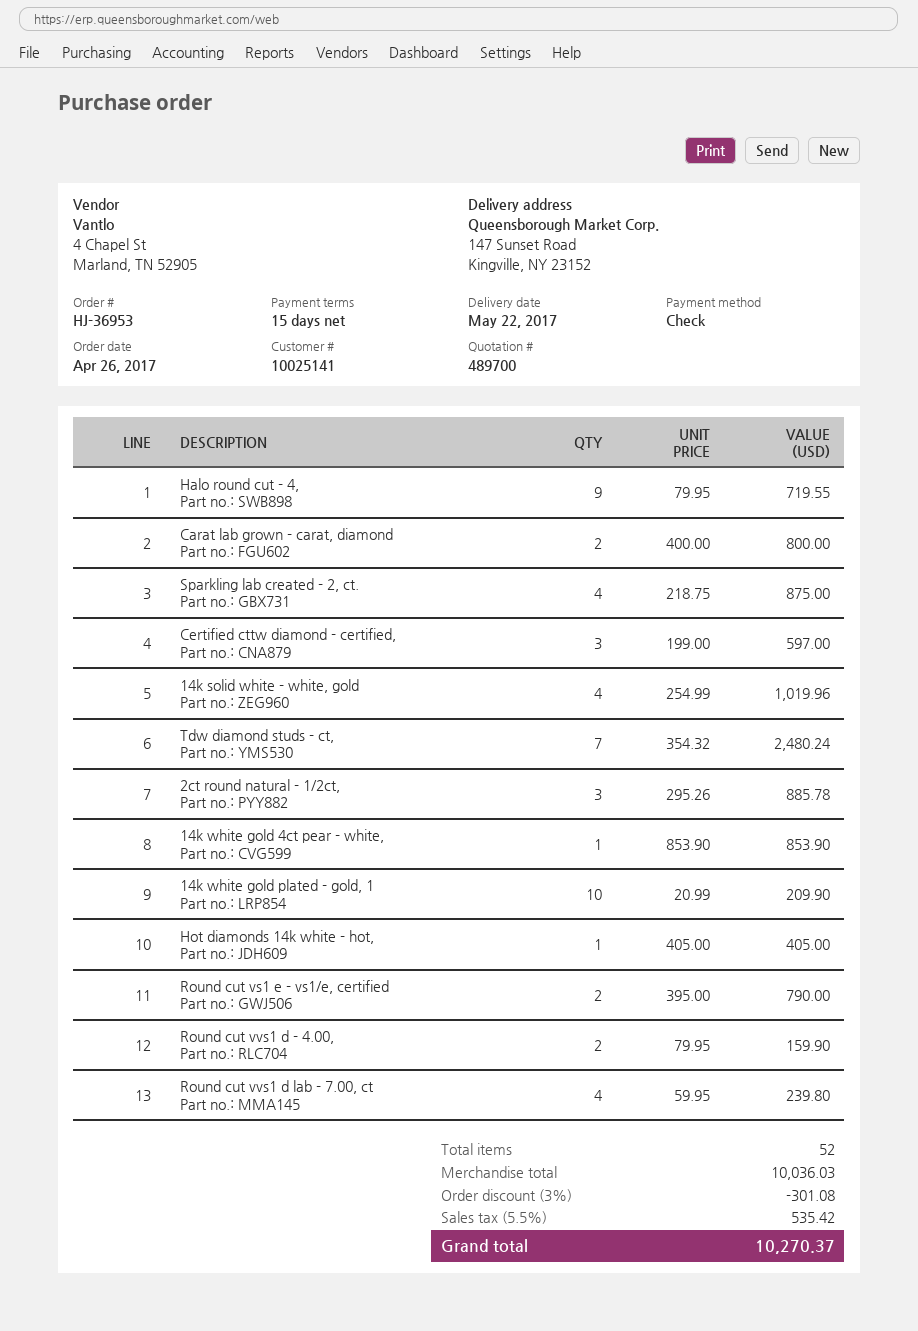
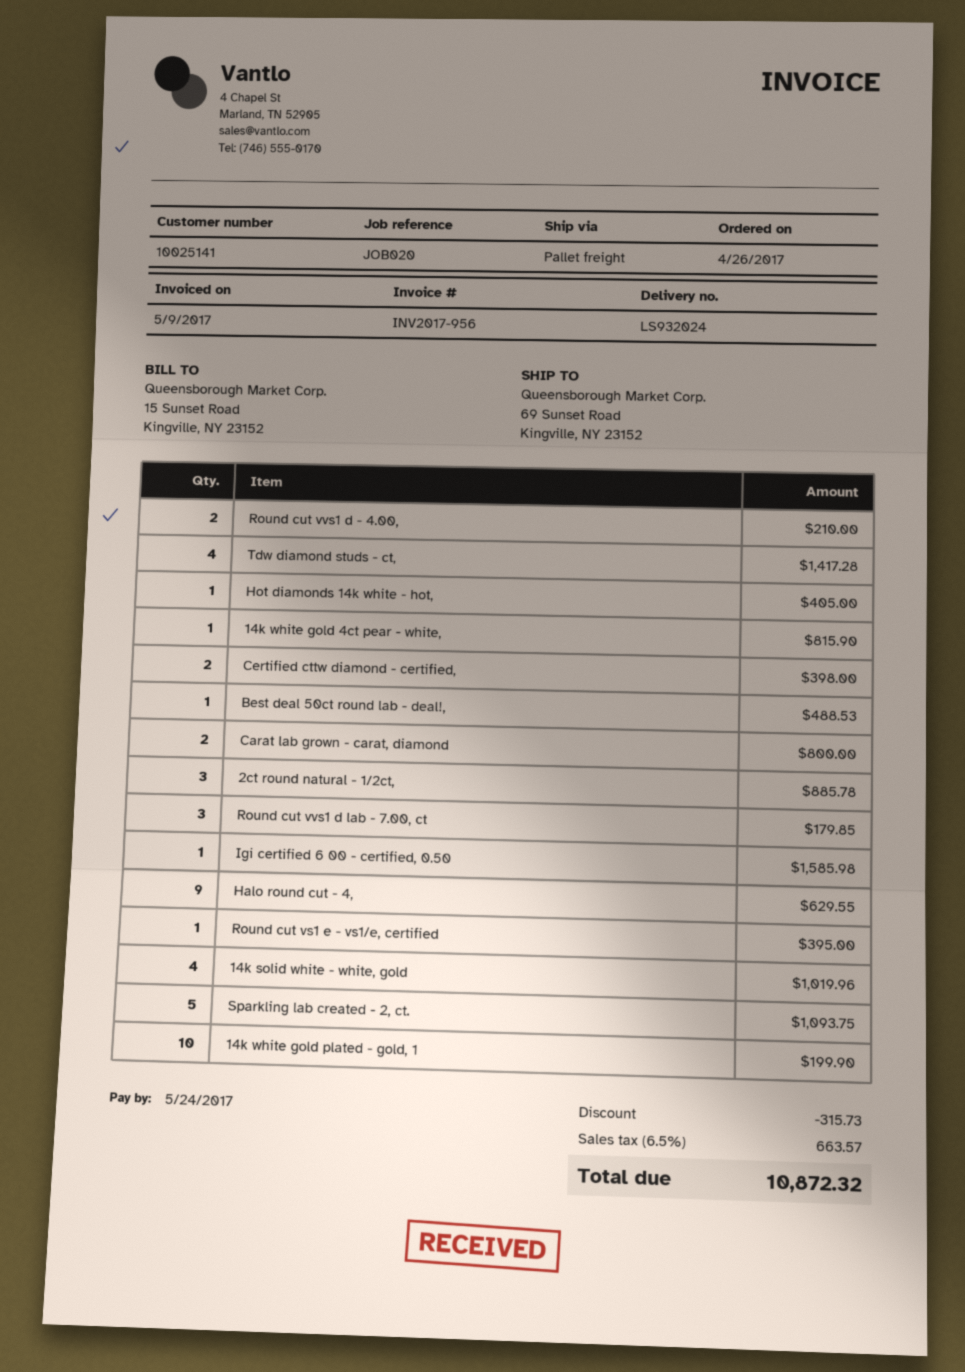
ship to: 147 Sunset Road, Kingville, NY 23152 -> 69 Sunset Road, Kingville, NY 23152
Halo round cut - 4,: 9 for 719.55 -> 9 for 629.55
Sparkling lab created - 2, ct.: 4 for 875.00 -> 5 for 1093.75
Certified cttw diamond - certified,: 3 for 597.00 -> 2 for 398.00
Tdw diamond studs - ct,: 7 for 2480.24 -> 4 for 1417.28
14k white gold 4ct pear - white,: 1 for 853.90 -> 1 for 815.90
14k white gold plated - gold, 1: 10 for 209.90 -> 10 for 199.90
Round cut vs1 e - vs1/e, certified: 2 for 790.00 -> 1 for 395.00
Round cut vvs1 d - 4.00,: 2 for 159.90 -> 2 for 210.00
Round cut vvs1 d lab - 7.00, ct: 4 for 239.80 -> 3 for 179.85
Best deal 50ct round lab - deal!,: none -> 1 for 488.53
Igi certified 6 00 - certified, 0.50: none -> 1 for 1585.98
discount: 301.08 -> 315.73
tax: 5.5% = 535.42 -> 6.5% = 663.57
total: 10270.37 -> 10872.32

